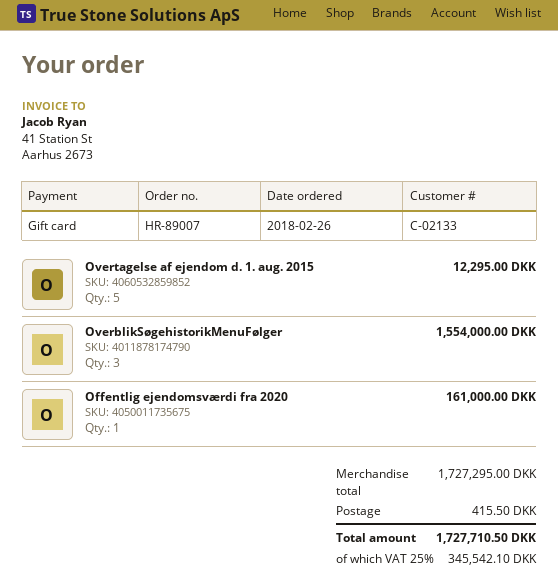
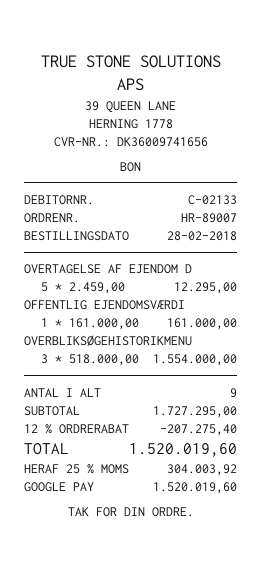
order date: 2018-02-26 -> 2018-02-28
payment method: gift card -> Google Pay
discount: none -> 12% = 207275.40
shipping: 415.50 -> none
tax: 25% = 345542.10 -> 25% = 304003.92
total: 1727710.50 -> 1520019.60

